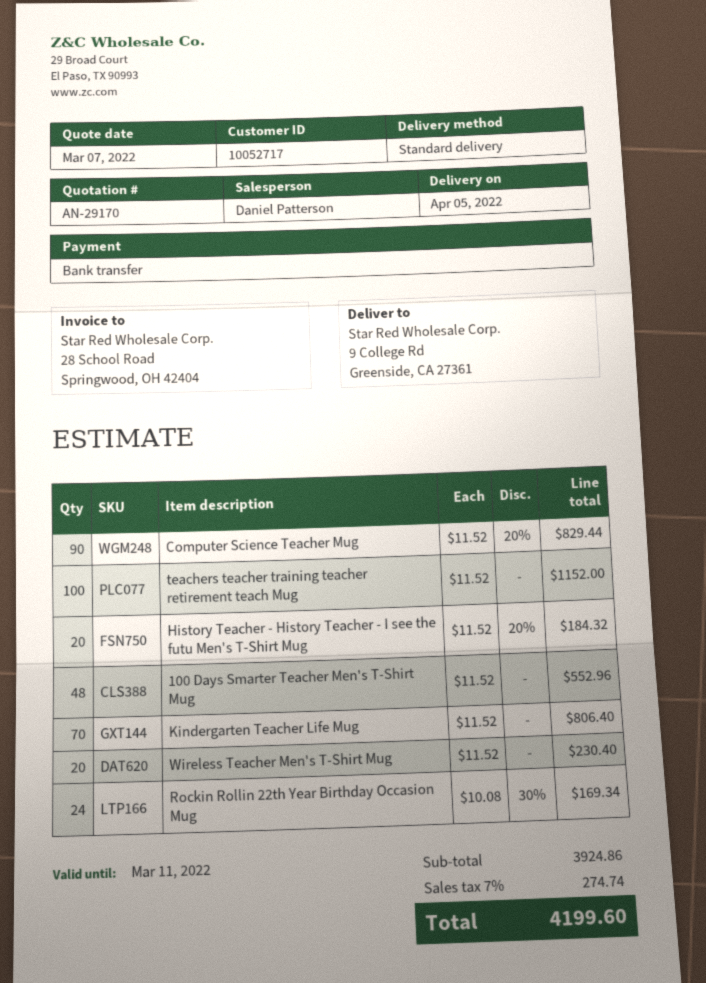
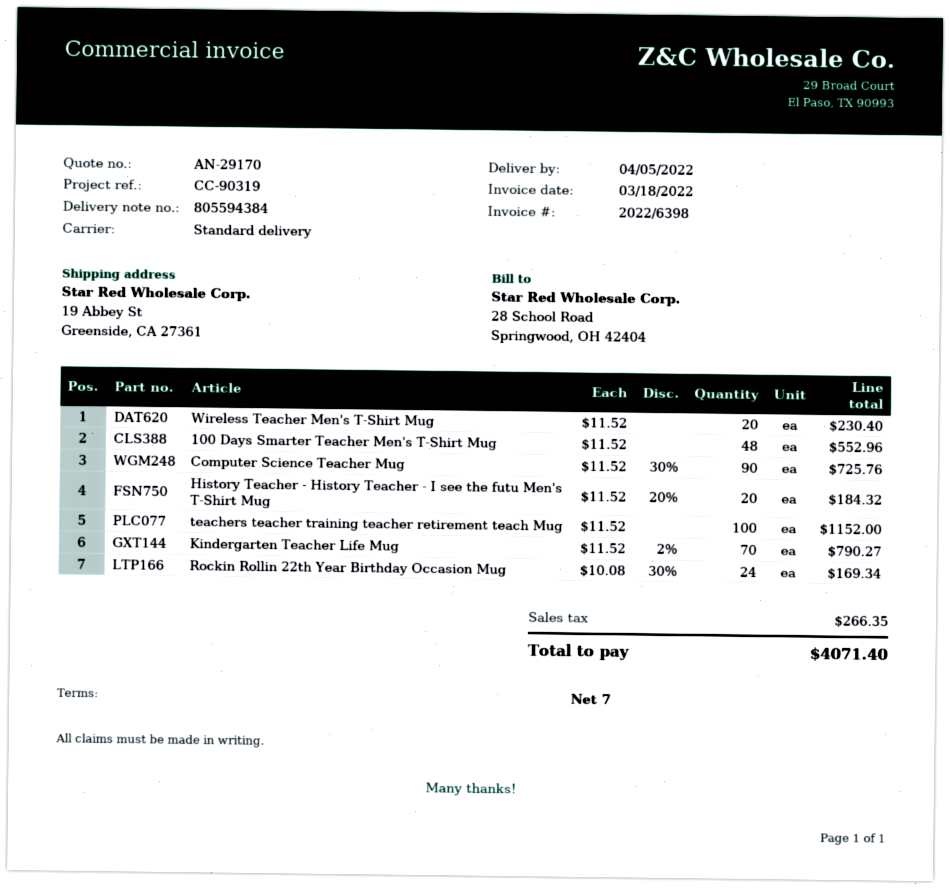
ship to: 9 College Rd, Greenside, CA 27361 -> 19 Abbey St, Greenside, CA 27361
Computer Science Teacher Mug: 90 x 11.52 - 20% = 829.44 -> 90 x 11.52 - 30% = 725.76
Kindergarten Teacher Life Mug: 70 x 11.52 = 806.40 -> 70 x 11.52 - 2% = 790.27
tax: 274.74 -> 266.35
total: 4199.60 -> 4071.40

